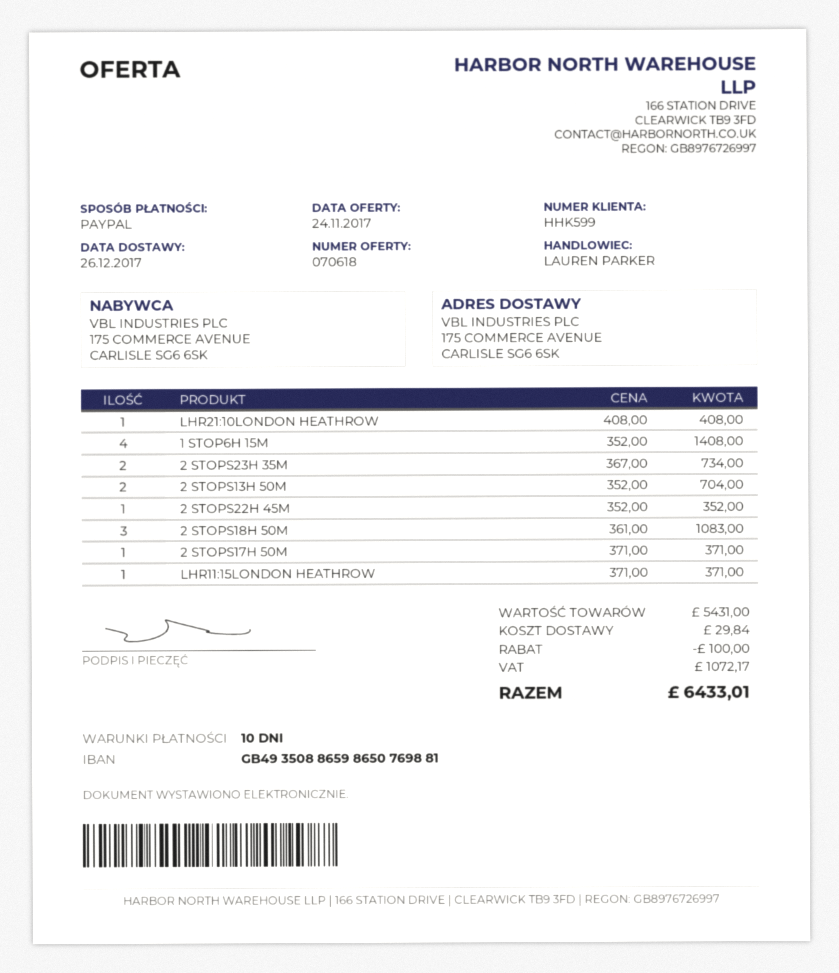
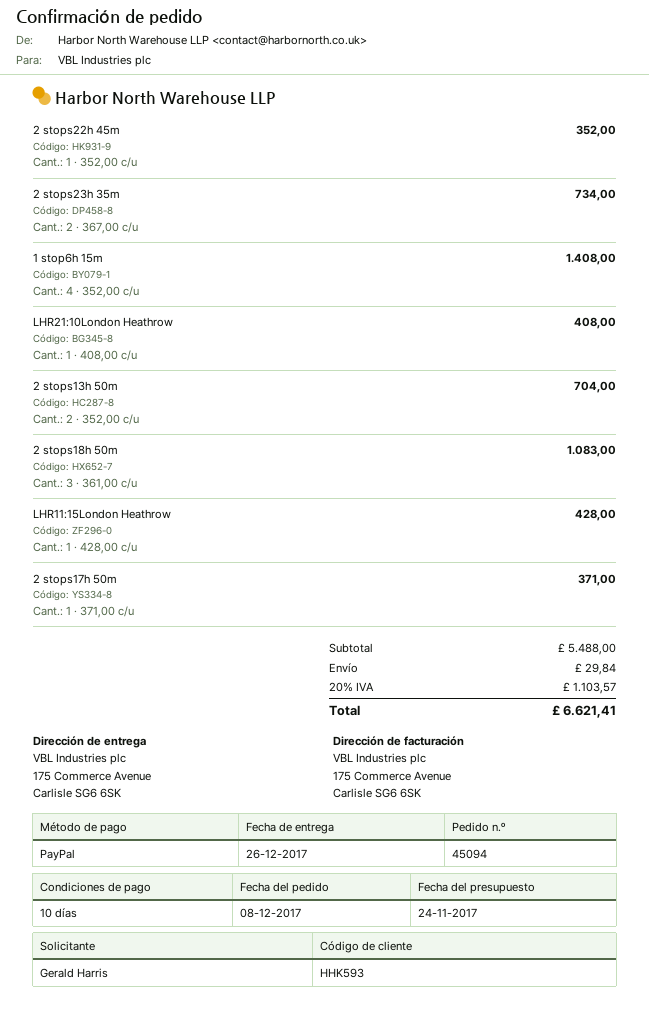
customer number: HHK599 -> HHK593
LHR11:15LONDON HEATHROW: 1 x 371.00 = 371.00 -> 1 x 428.00 = 428.00
subtotal: 5431.00 -> 5488.00
discount: 100.00 -> none
tax: 1072.17 -> 1103.57
total: 6433.01 -> 6621.41

